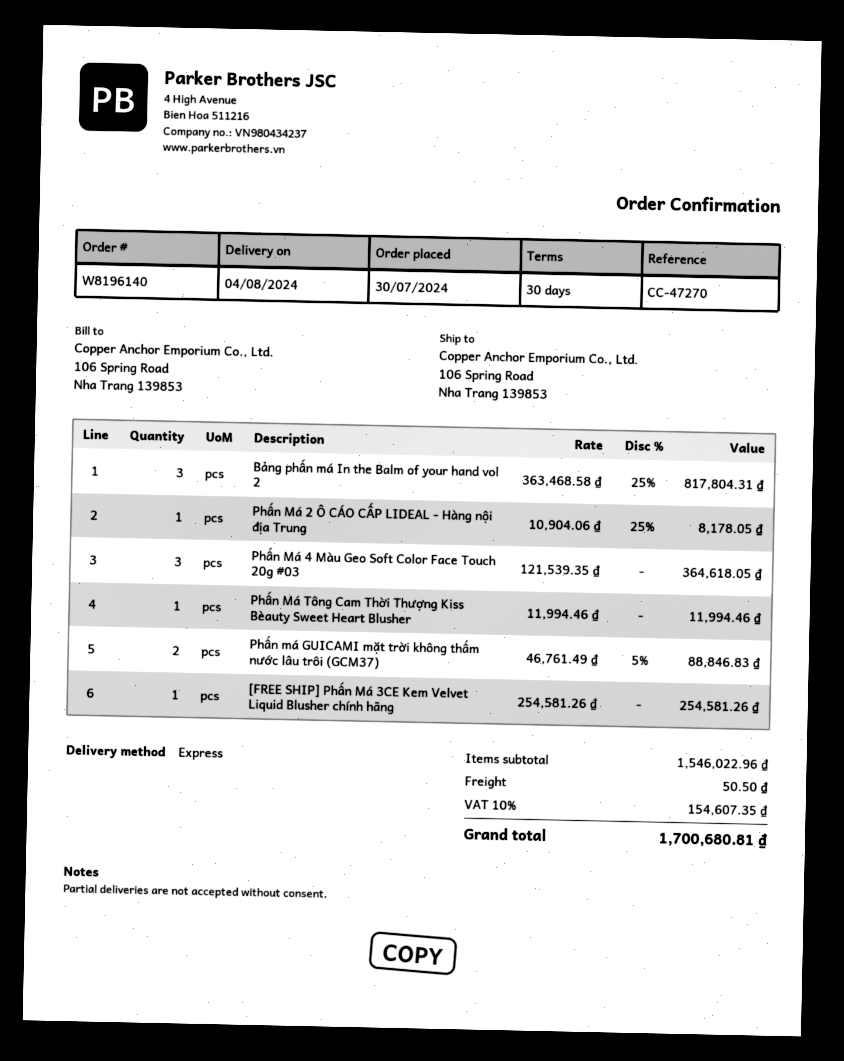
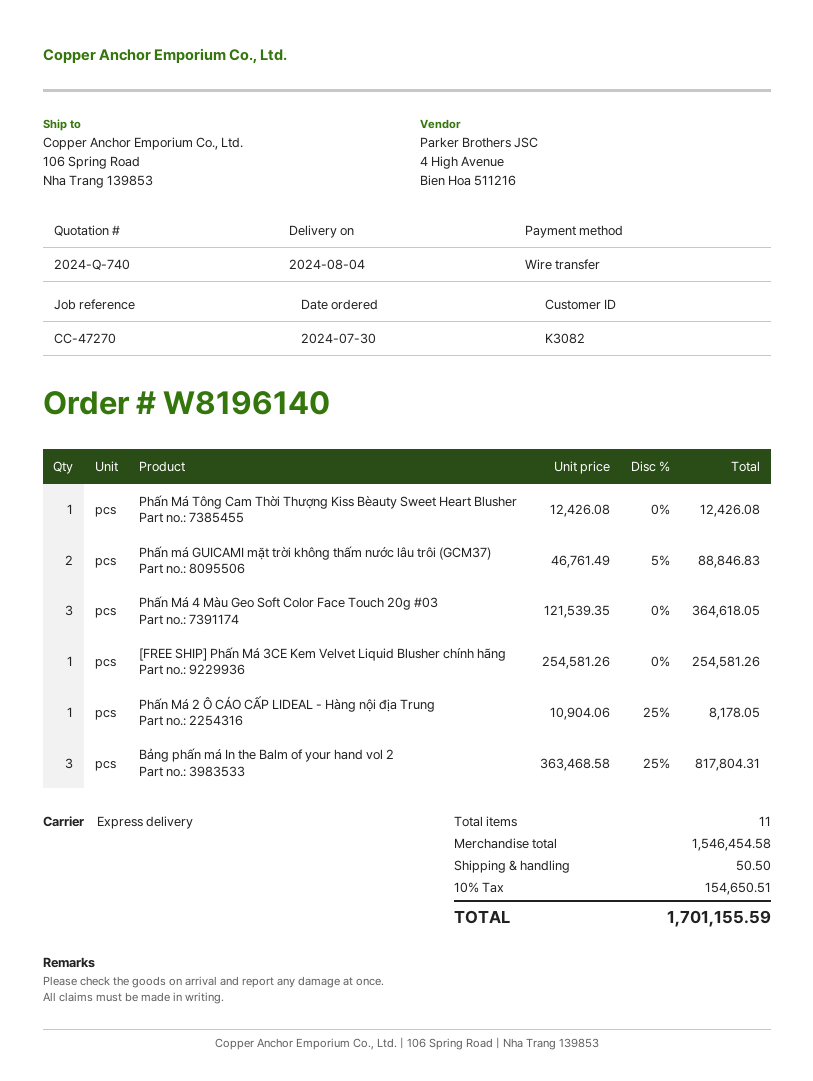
Phấn Má Tông Cam Thời Thượng Kiss Bèauty Sweet Heart Blusher: 1 x 11994.46 = 11994.46 -> 1 x 12426.08 = 12426.08
subtotal: 1546022.96 -> 1546454.58
tax: 10% = 154607.35 -> 10% = 154650.51
total: 1700680.81 -> 1701155.59

